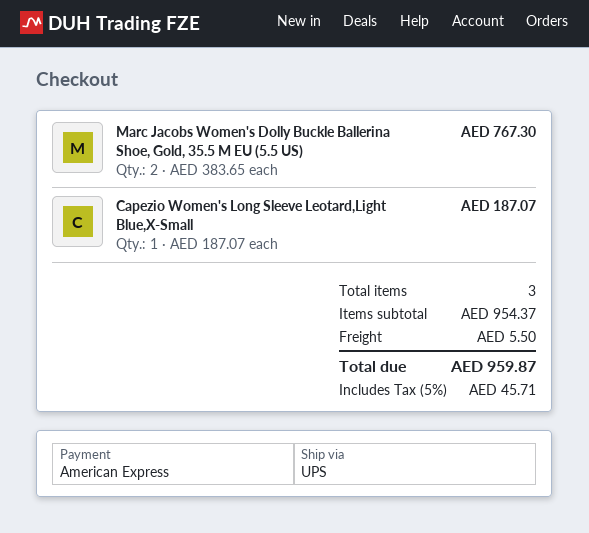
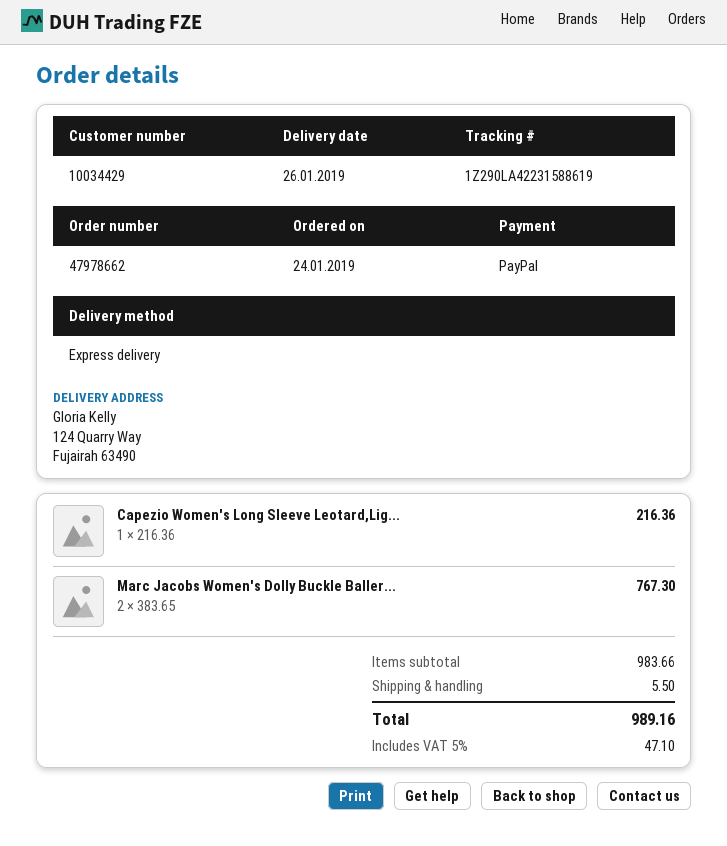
payment method: American Express -> PayPal
shipping method: UPS -> express
Capezio Women's Long Sleeve Leotard,Light Blue,X-Small: 1 x 187.07 = 187.07 -> 1 x 216.36 = 216.36
subtotal: 954.37 -> 983.66
tax: 5% = 45.71 -> 5% = 47.10
total: 959.87 -> 989.16

